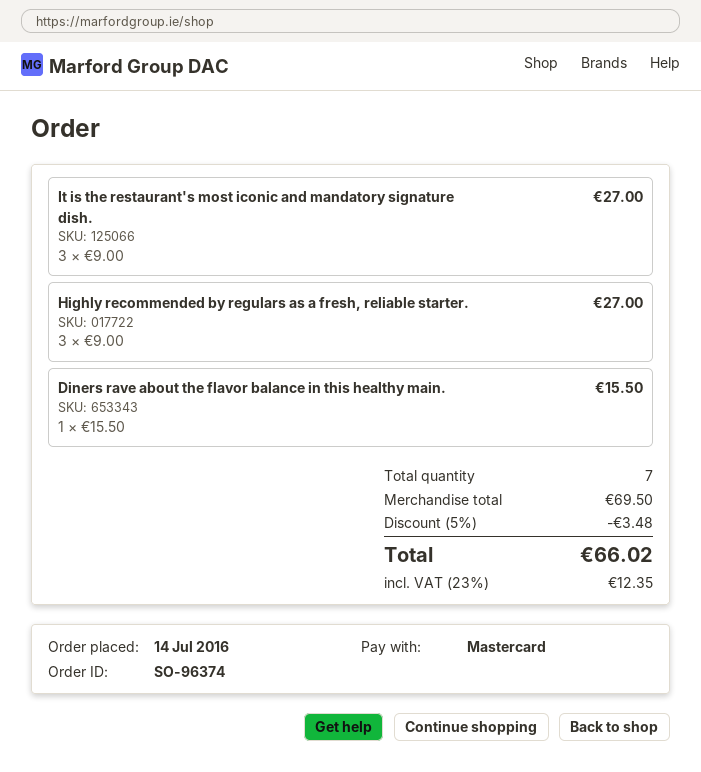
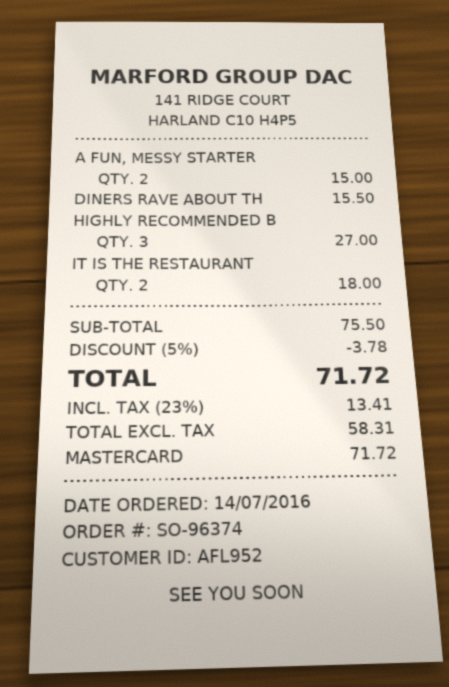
It is the restaurant's most iconic and mandatory signature dish.: 3 for 27.00 -> 2 for 18.00
A FUN, MESSY STARTER: none -> 2 for 15.00
subtotal: 69.50 -> 75.50
discount: 5% = 3.48 -> 5% = 3.78
tax: 23% = 12.35 -> 23% = 13.41
total: 66.02 -> 71.72

